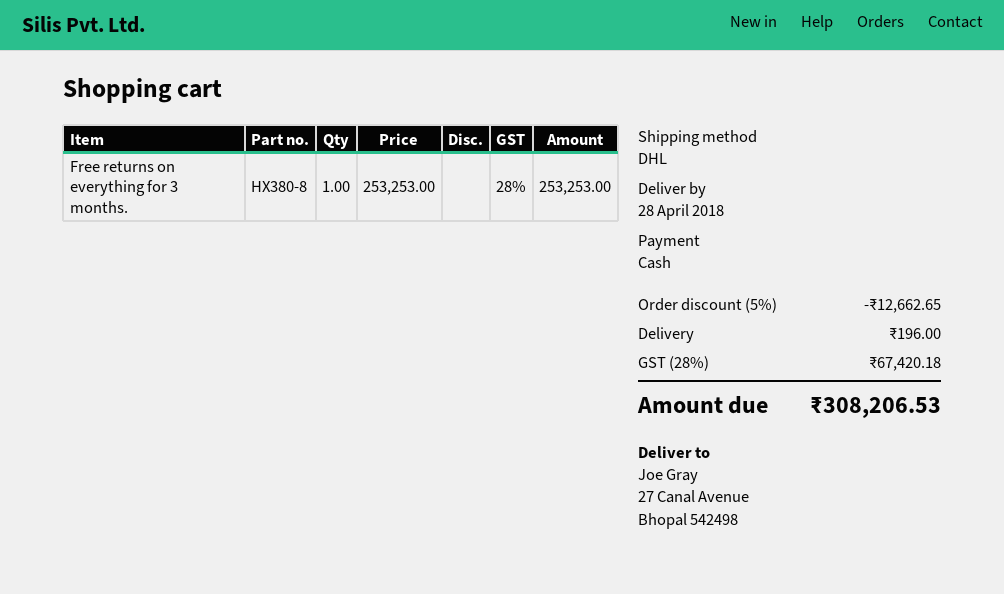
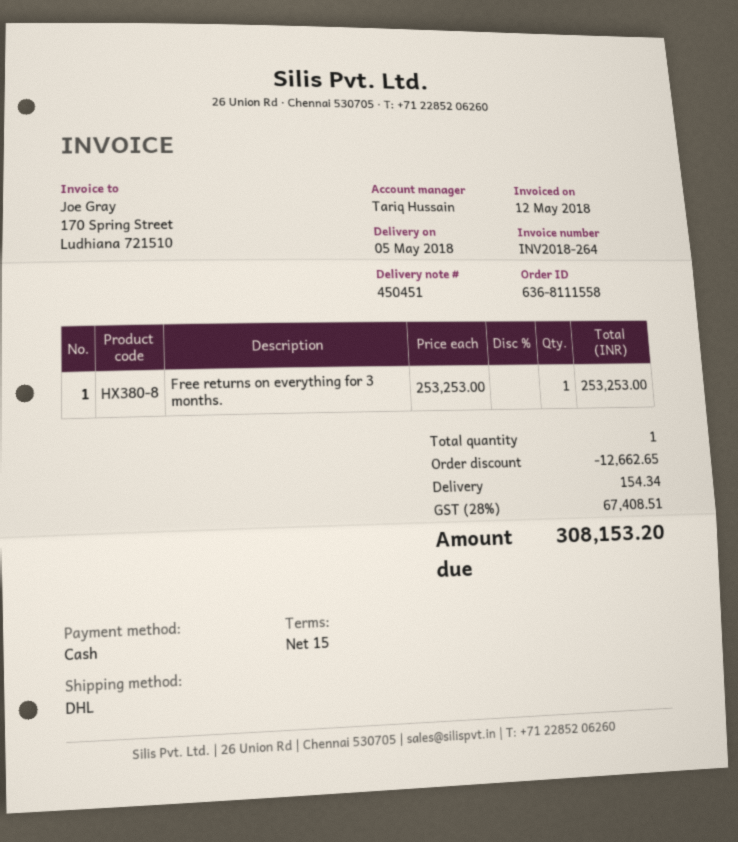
delivery date: 2018-04-28 -> 2018-05-05
shipping: 196.00 -> 154.34
tax: 28% = 67420.18 -> 28% = 67408.51
total: 308206.53 -> 308153.20

